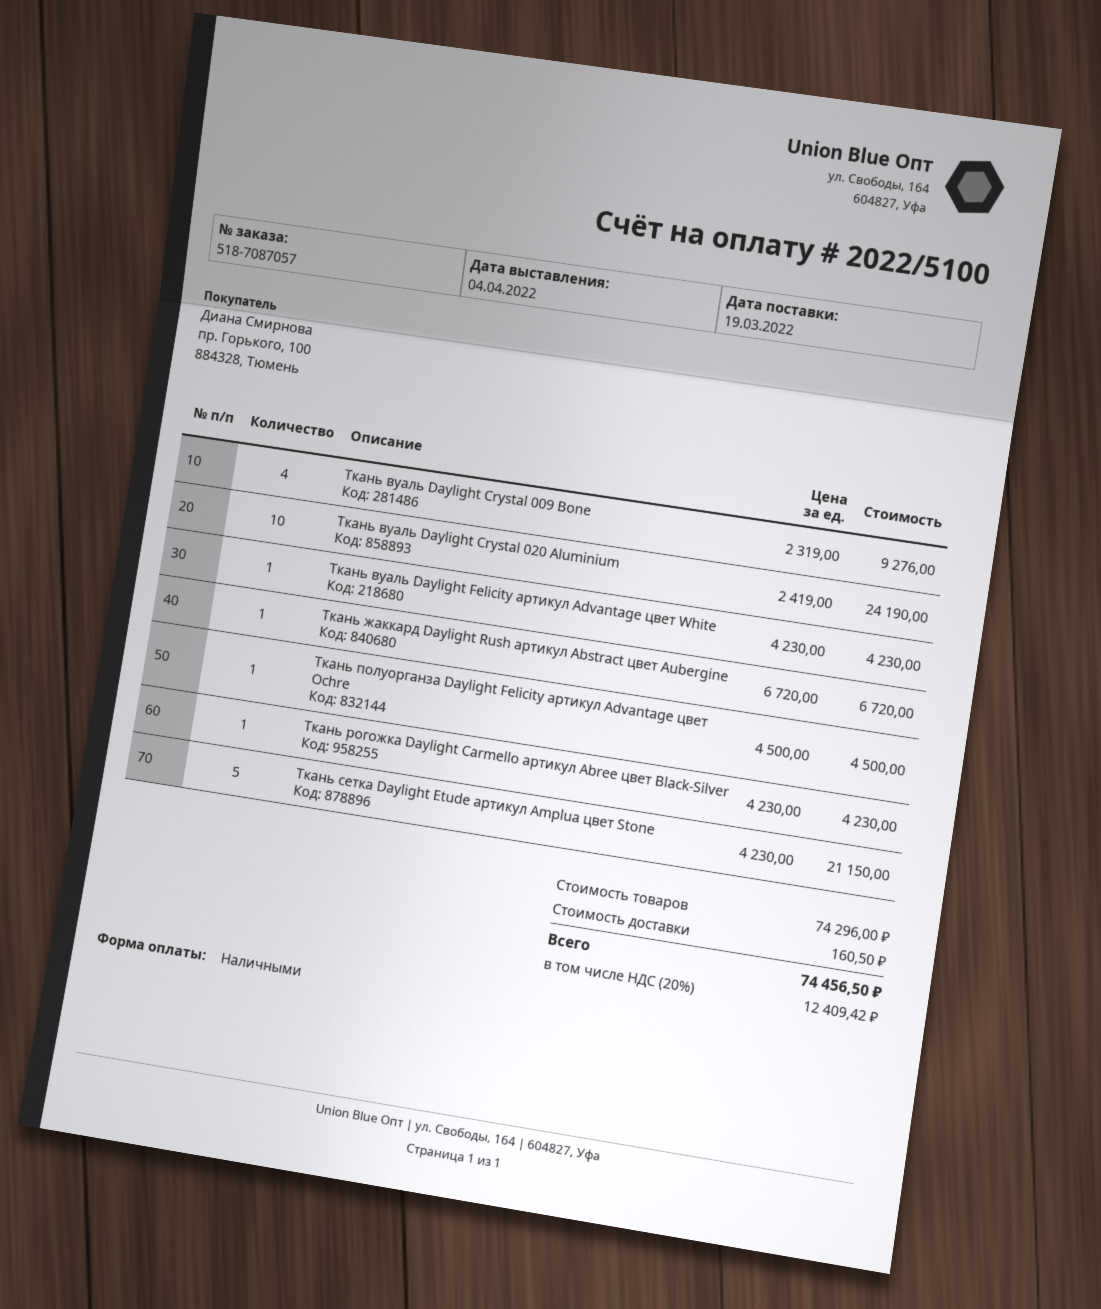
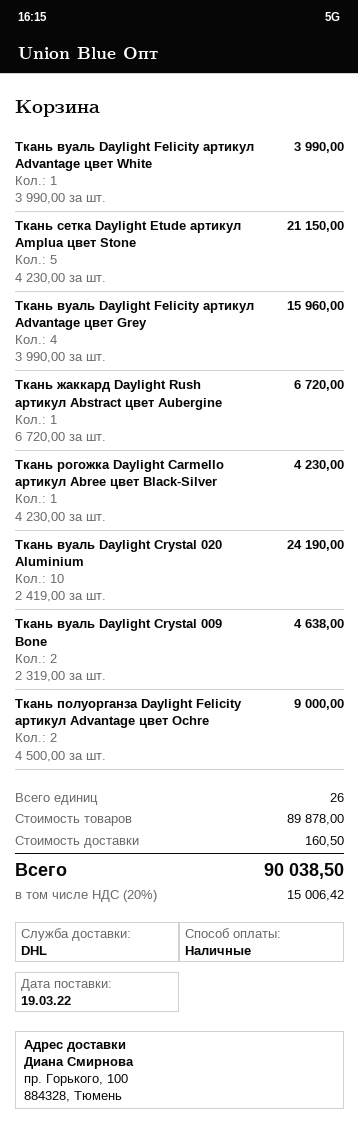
Ткань вуаль Daylight Crystal 009 Bone: 4 x 2319.00 = 9276.00 -> 2 x 2319.00 = 4638.00
Ткань вуаль Daylight Felicity артикул Advantage цвет White: 1 x 4230.00 = 4230.00 -> 1 x 3990.00 = 3990.00
Ткань полуорганза Daylight Felicity артикул Advantage цвет Ochre: 1 x 4500.00 = 4500.00 -> 2 x 4500.00 = 9000.00
Ткань вуаль Daylight Felicity артикул Advantage цвет Grey: none -> 4 x 3990.00 = 15960.00
subtotal: 74296.00 -> 89878.00
tax: 20% = 12409.42 -> 20% = 15006.42
total: 74456.50 -> 90038.50

